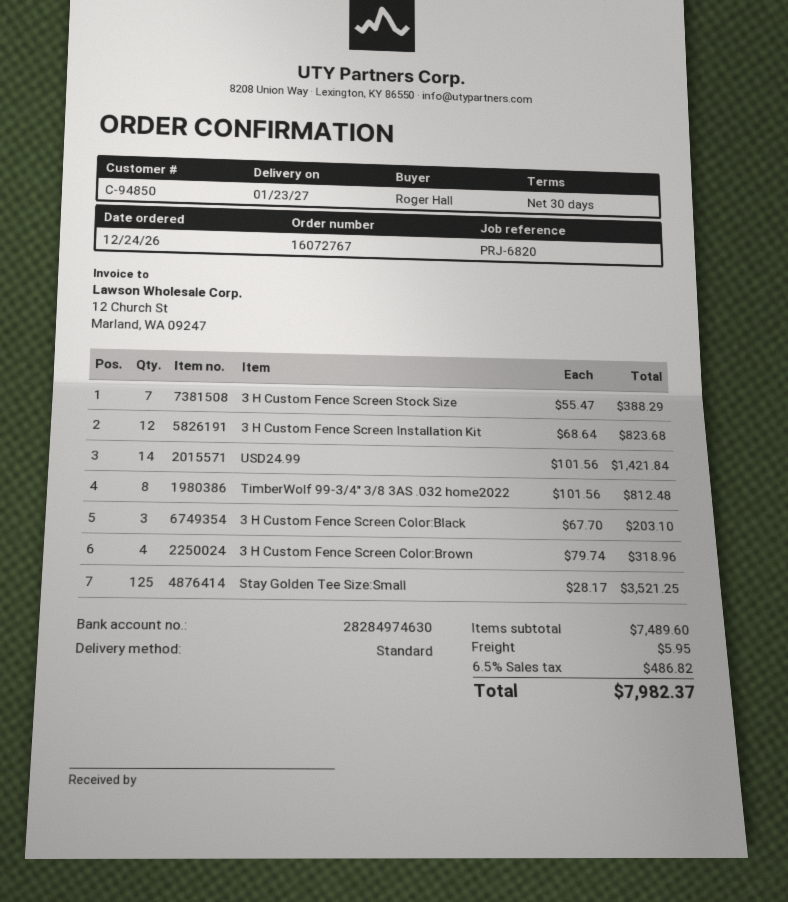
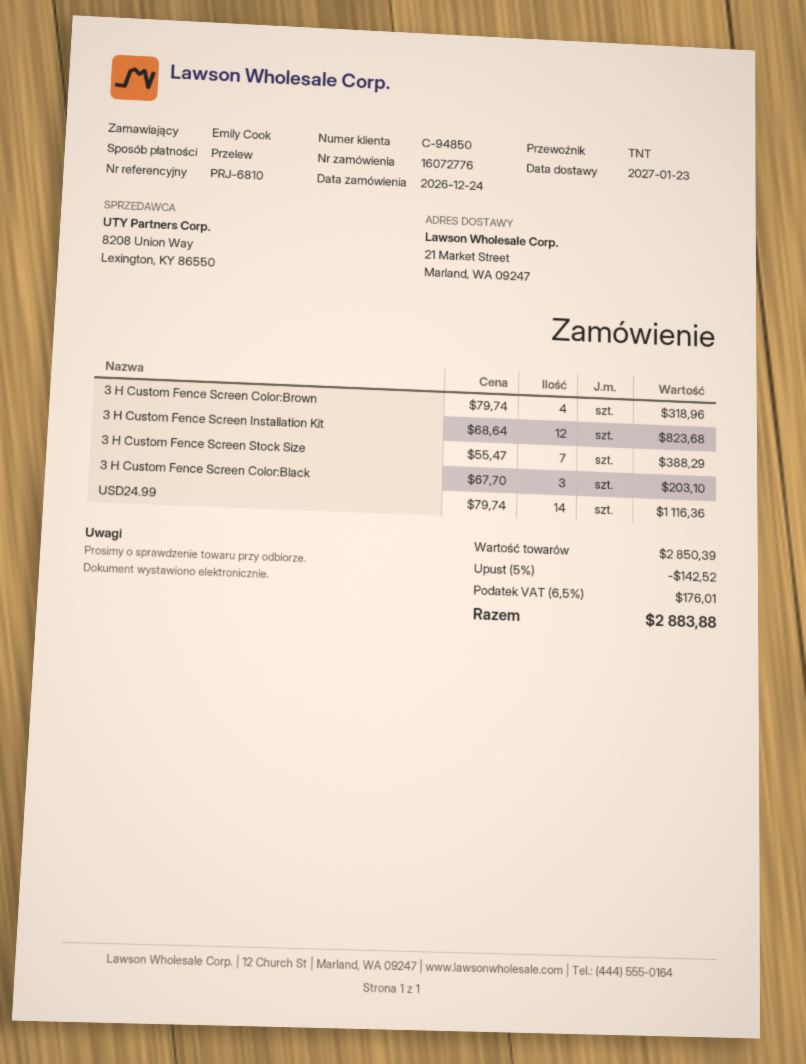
order number: 16072767 -> 16072776
reference: PRJ-6820 -> PRJ-6810
ordered by: Roger Hall -> Emily Cook
shipping method: standard -> TNT
USD24.99: 14 x 101.56 = 1421.84 -> 14 x 79.74 = 1116.36
TimberWolf 99-3/4" 3/8 3AS .032 home2022: 8 x 101.56 = 812.48 -> none
Stay Golden Tee Size:Small: 125 x 28.17 = 3521.25 -> none
subtotal: 7489.60 -> 2850.39
discount: none -> 5% = 142.52
shipping: 5.95 -> none
tax: 6.5% = 486.82 -> 6.5% = 176.01
total: 7982.37 -> 2883.88

